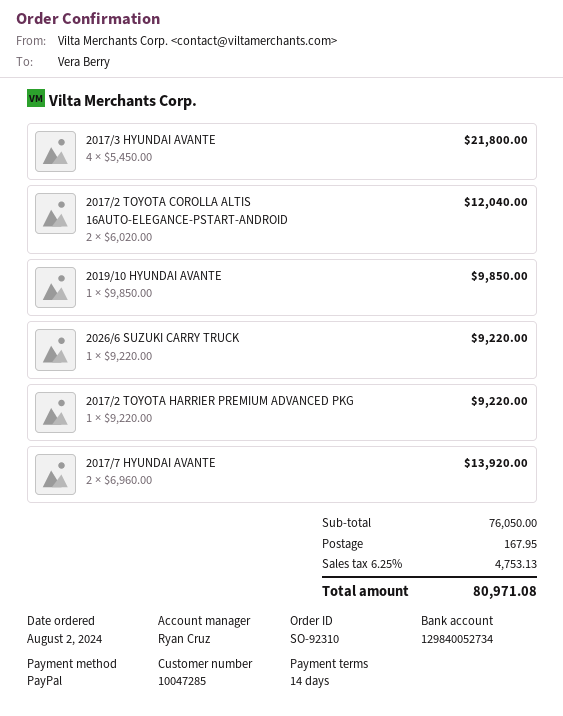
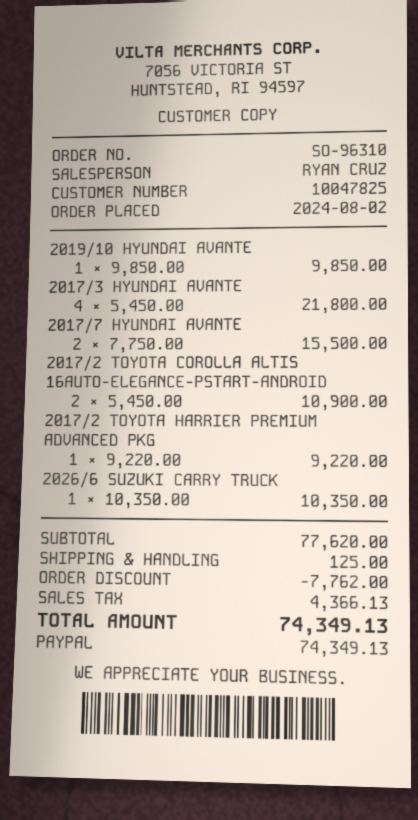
order number: SO-92310 -> SO-96310
customer number: 10047285 -> 10047825
2017/2 TOYOTA COROLLA ALTIS 16AUTO-ELEGANCE-PSTART-ANDROID: 2 x 6020.00 = 12040.00 -> 2 x 5450.00 = 10900.00
2026/6 SUZUKI CARRY TRUCK: 1 x 9220.00 = 9220.00 -> 1 x 10350.00 = 10350.00
2017/7 HYUNDAI AVANTE: 2 x 6960.00 = 13920.00 -> 2 x 7750.00 = 15500.00
subtotal: 76050.00 -> 77620.00
discount: none -> 7762.00
shipping: 167.95 -> 125.00
tax: 4753.13 -> 4366.13
total: 80971.08 -> 74349.13

